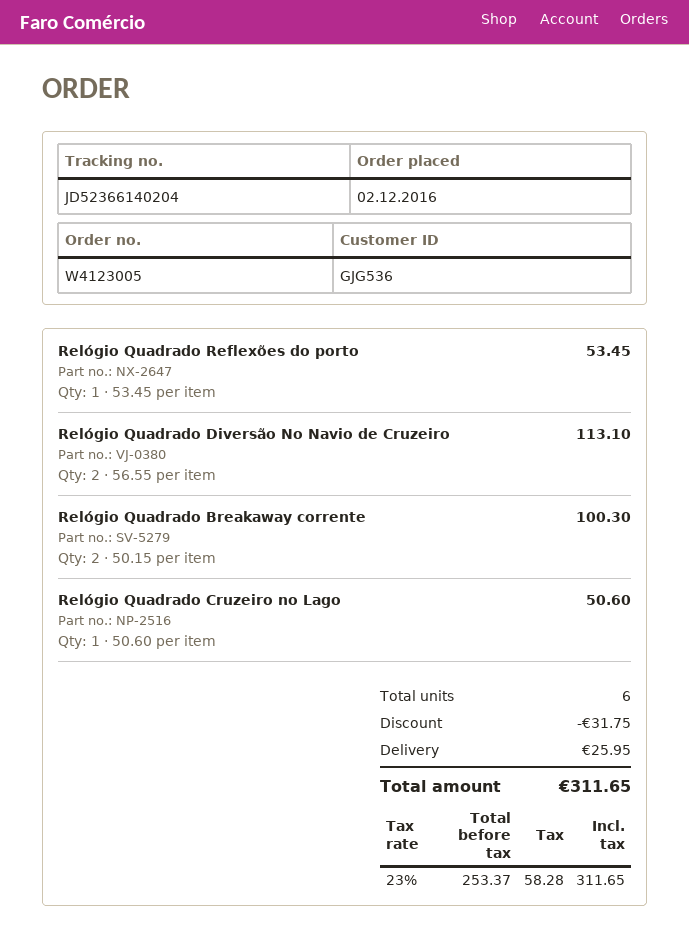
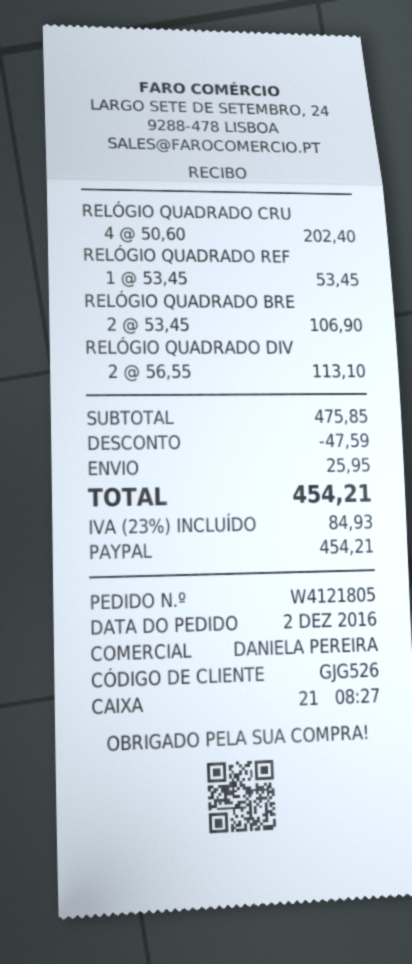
order number: W4123005 -> W4121805
customer number: GJG536 -> GJG526
Relógio Quadrado Breakaway corrente: 2 x 50.15 = 100.30 -> 2 x 53.45 = 106.90
Relógio Quadrado Cruzeiro no Lago: 1 x 50.60 = 50.60 -> 4 x 50.60 = 202.40
discount: 31.75 -> 47.59
tax: 23% = 58.28 -> 23% = 84.93
total: 311.65 -> 454.21

